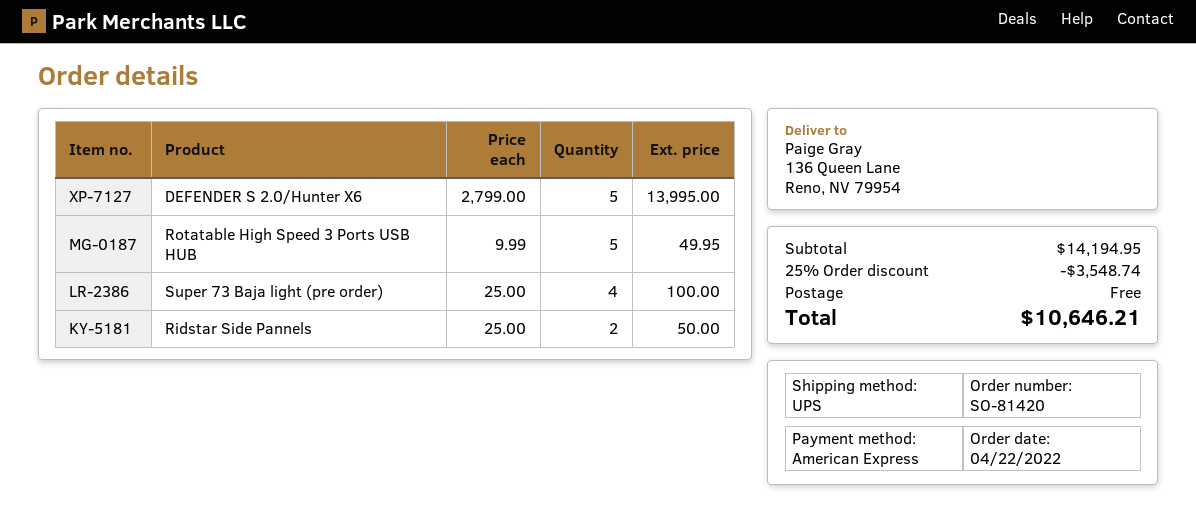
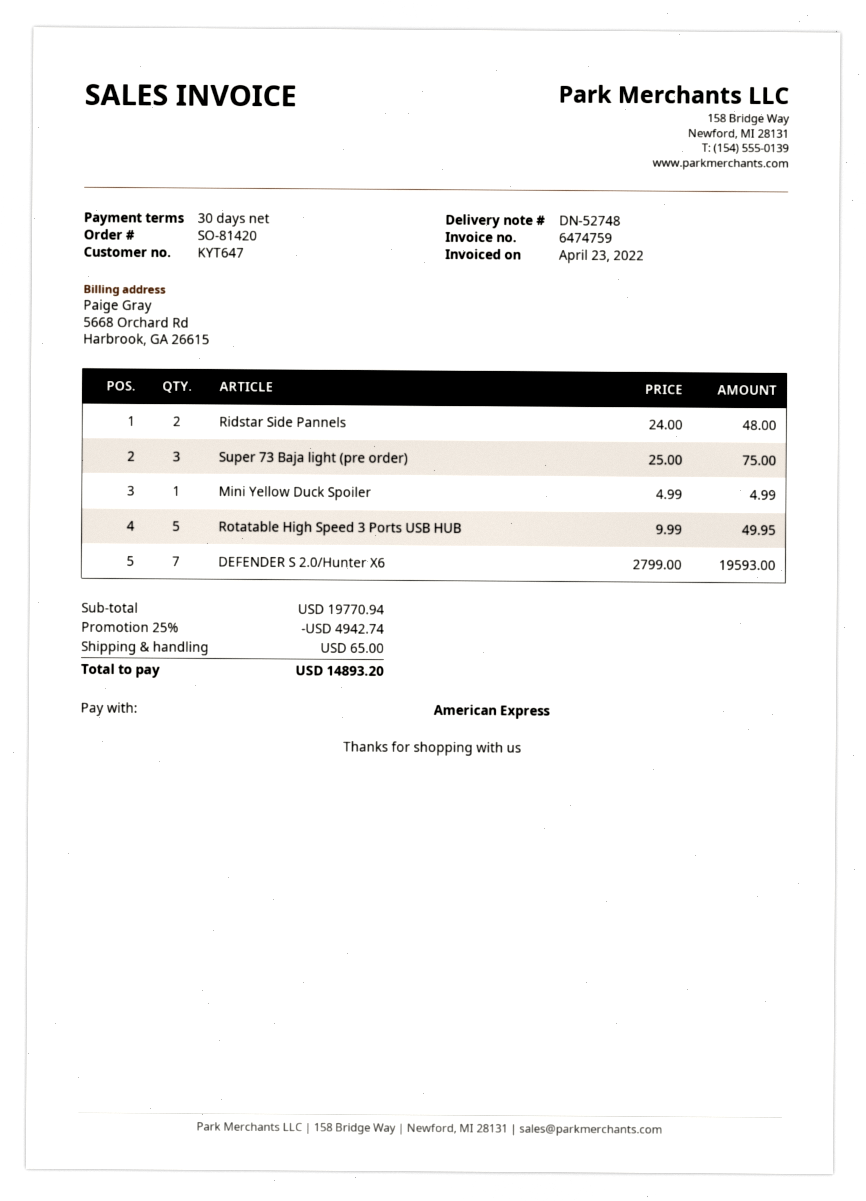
DEFENDER S 2.0/Hunter X6: 5 x 2799.00 = 13995.00 -> 7 x 2799.00 = 19593.00
Super 73 Baja light (pre order): 4 x 25.00 = 100.00 -> 3 x 25.00 = 75.00
Ridstar Side Pannels: 2 x 25.00 = 50.00 -> 2 x 24.00 = 48.00
Mini Yellow Duck Spoiler: none -> 1 x 4.99 = 4.99
subtotal: 14194.95 -> 19770.94
discount: 25% = 3548.74 -> 25% = 4942.74
shipping: 0.00 -> 65.00
total: 10646.21 -> 14893.20

